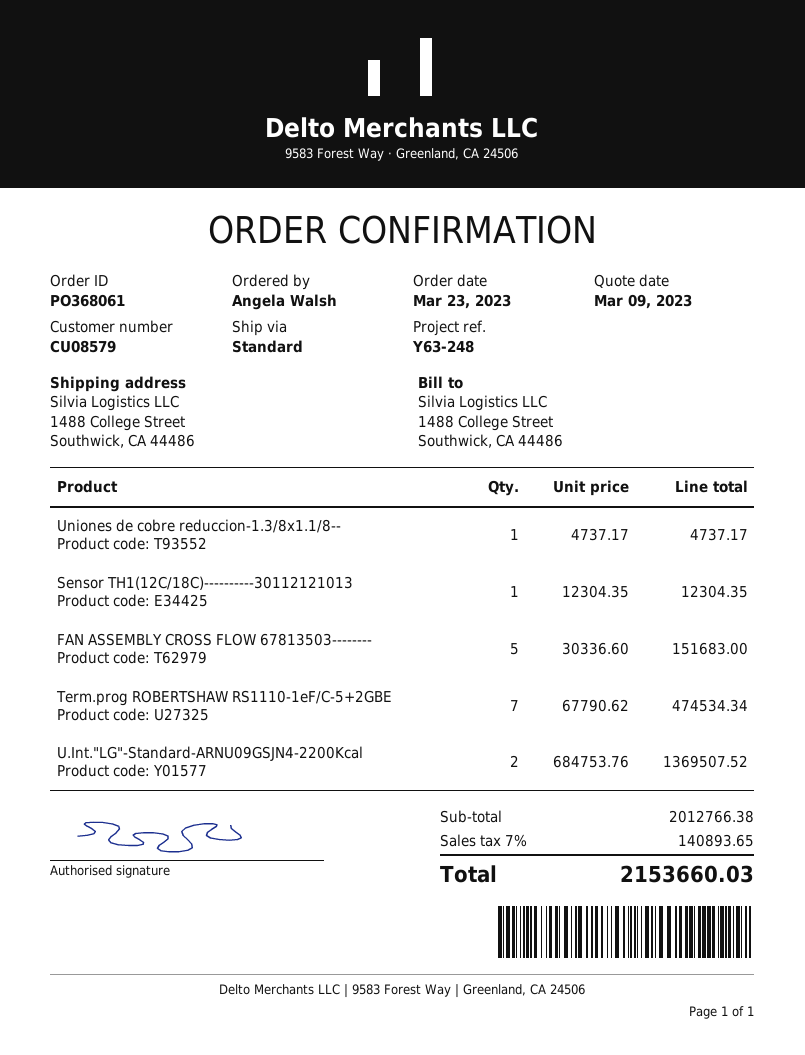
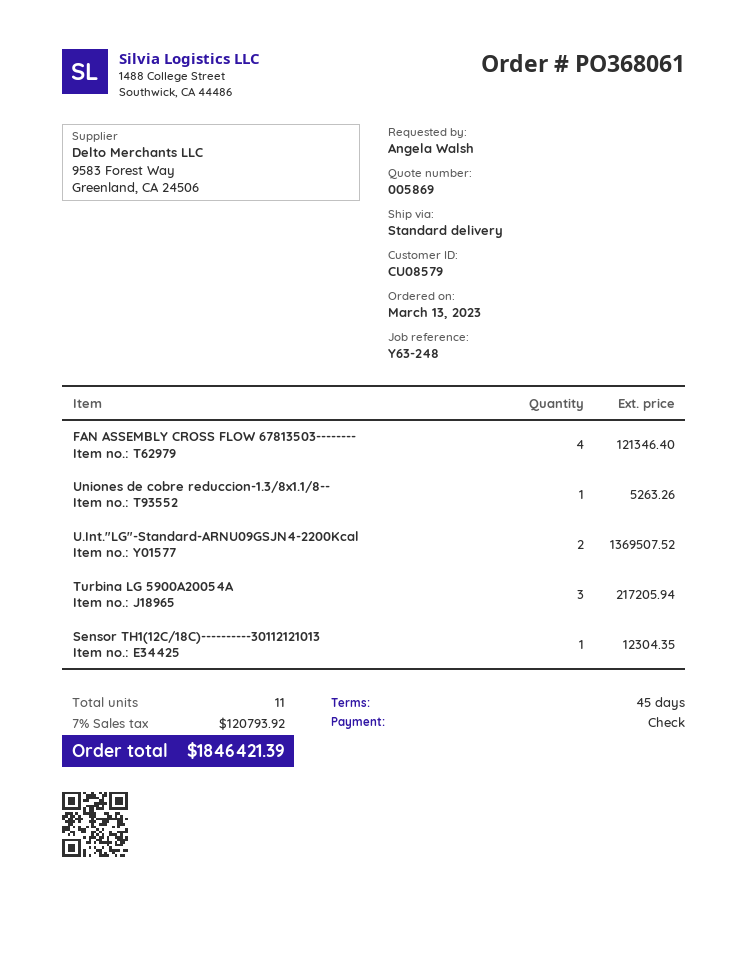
order date: 2023-03-23 -> 2023-03-13
Uniones de cobre reduccion-1.3/8x1.1/8--: 1 for 4737.17 -> 1 for 5263.26
FAN ASSEMBLY CROSS FLOW 67813503--------: 5 for 151683.00 -> 4 for 121346.40
Term.prog ROBERTSHAW RS1110-1eF/C-5+2GBE: 7 for 474534.34 -> none
Turbina LG 5900A20054A: none -> 3 for 217205.94
tax: 7% = 140893.65 -> 7% = 120793.92
total: 2153660.03 -> 1846421.39

